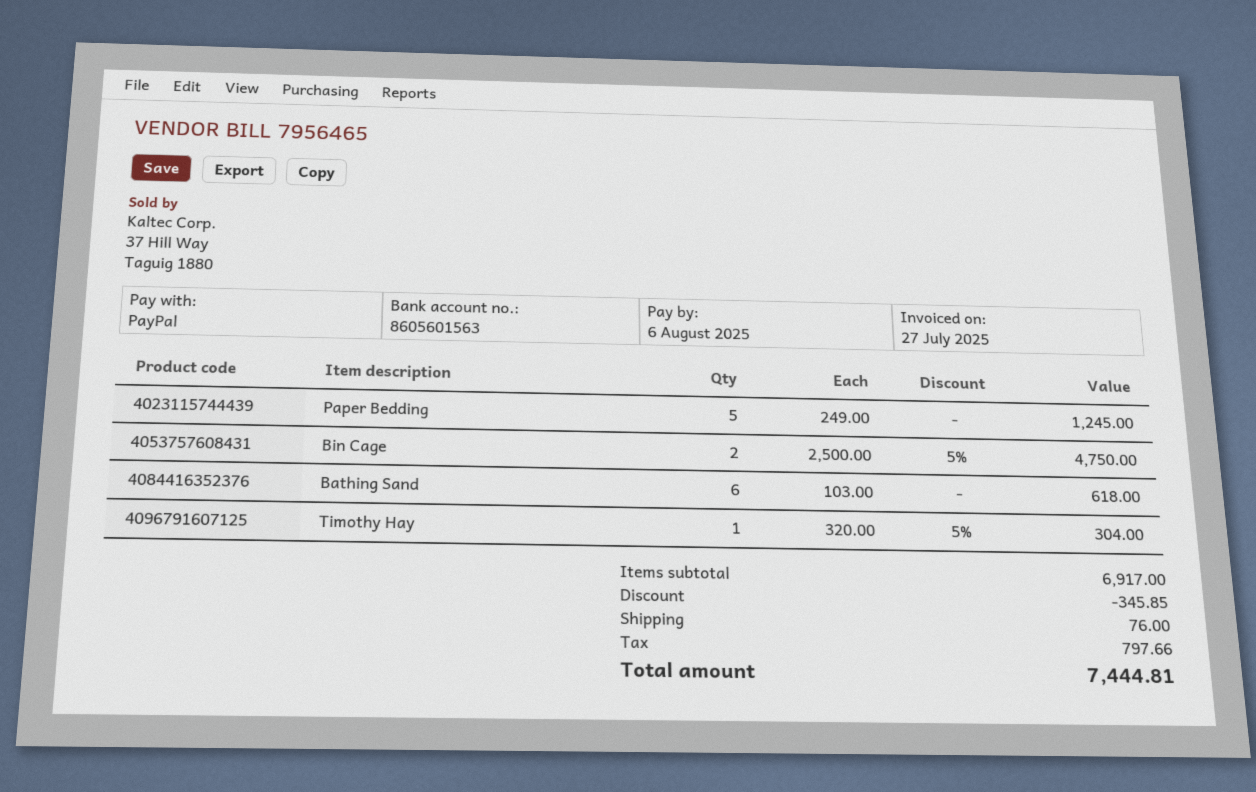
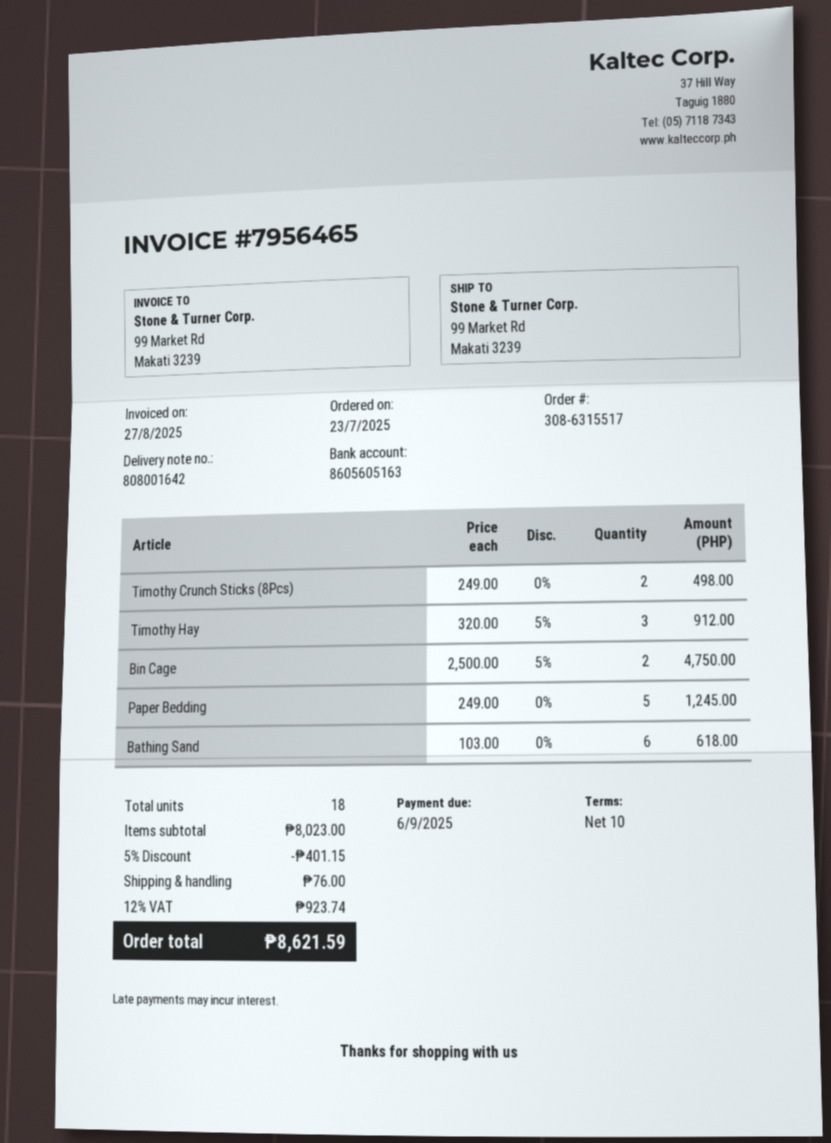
invoice date: 2025-07-27 -> 2025-08-27
due date: 2025-08-06 -> 2025-09-06
bank account: 8605601563 -> 8605605163
Timothy Hay: 1 x 320.00 - 5% = 304.00 -> 3 x 320.00 - 5% = 912.00
Timothy Crunch Sticks (8Pcs): none -> 2 x 249.00 = 498.00
subtotal: 6917.00 -> 8023.00
discount: 345.85 -> 401.15
tax: 797.66 -> 923.74
total: 7444.81 -> 8621.59

